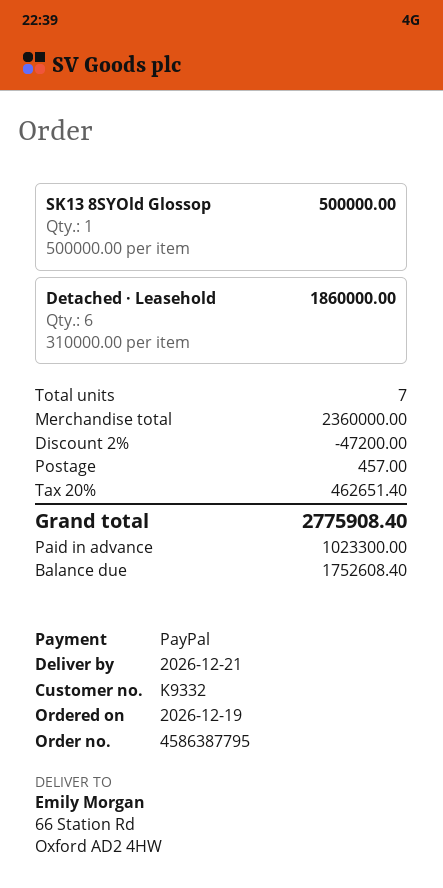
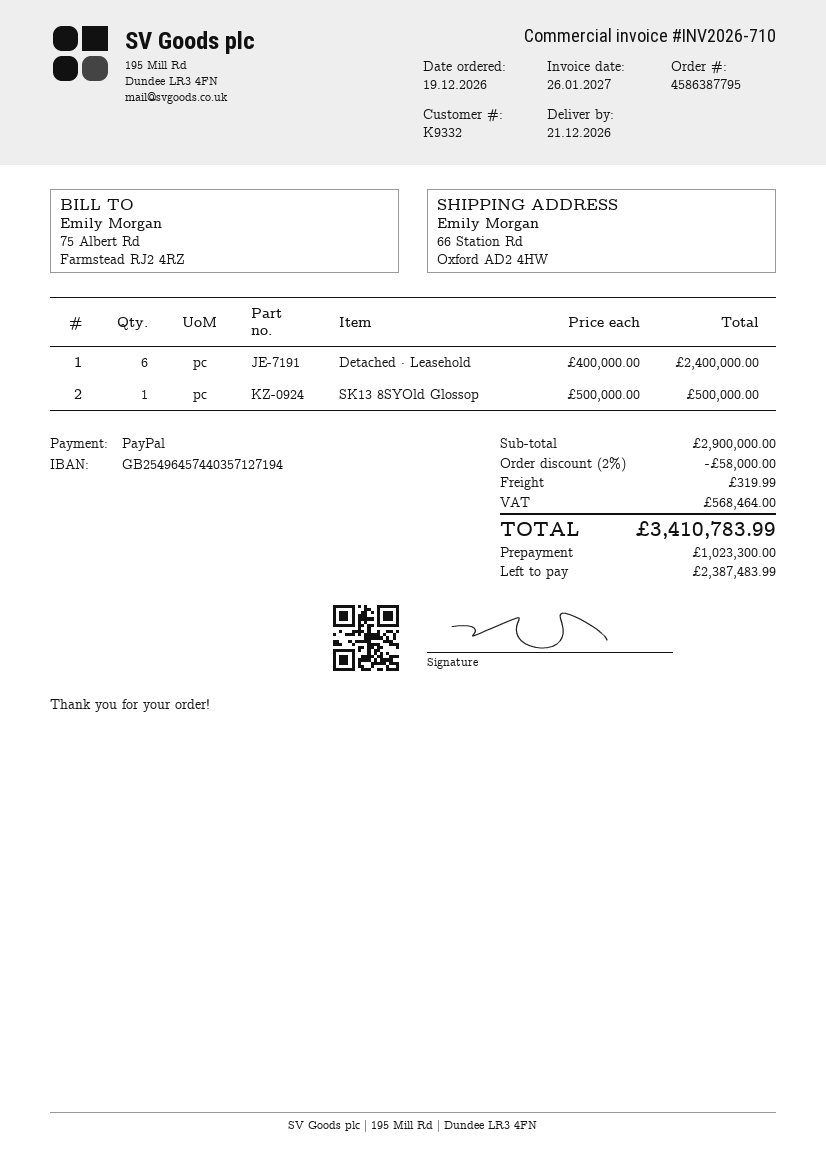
Detached · Leasehold: 6 x 310000.00 = 1860000.00 -> 6 x 400000.00 = 2400000.00
subtotal: 2360000.00 -> 2900000.00
discount: 2% = 47200.00 -> 2% = 58000.00
shipping: 457.00 -> 319.99
tax: 462651.40 -> 568464.00
total: 2775908.40 -> 3410783.99
balance: 1752608.40 -> 2387483.99

